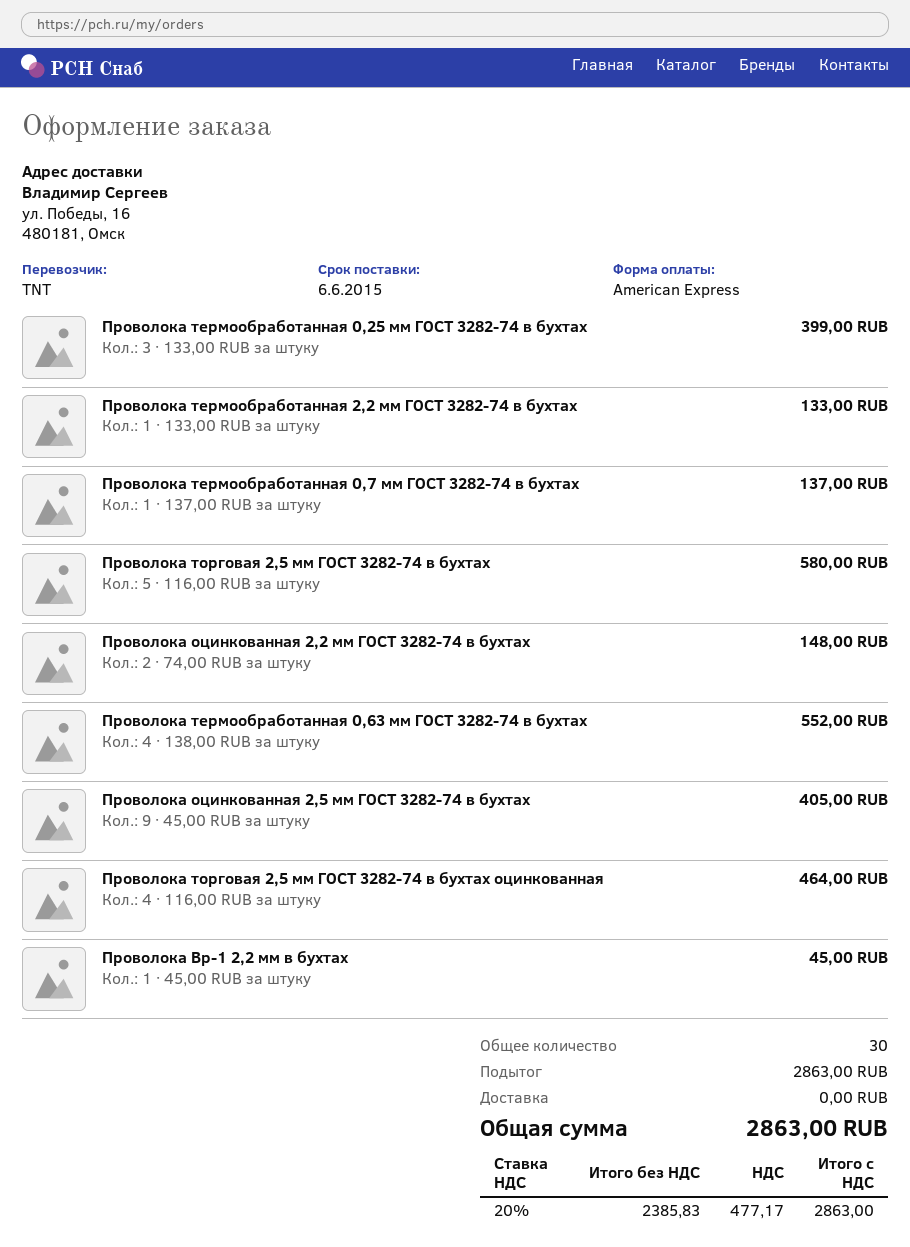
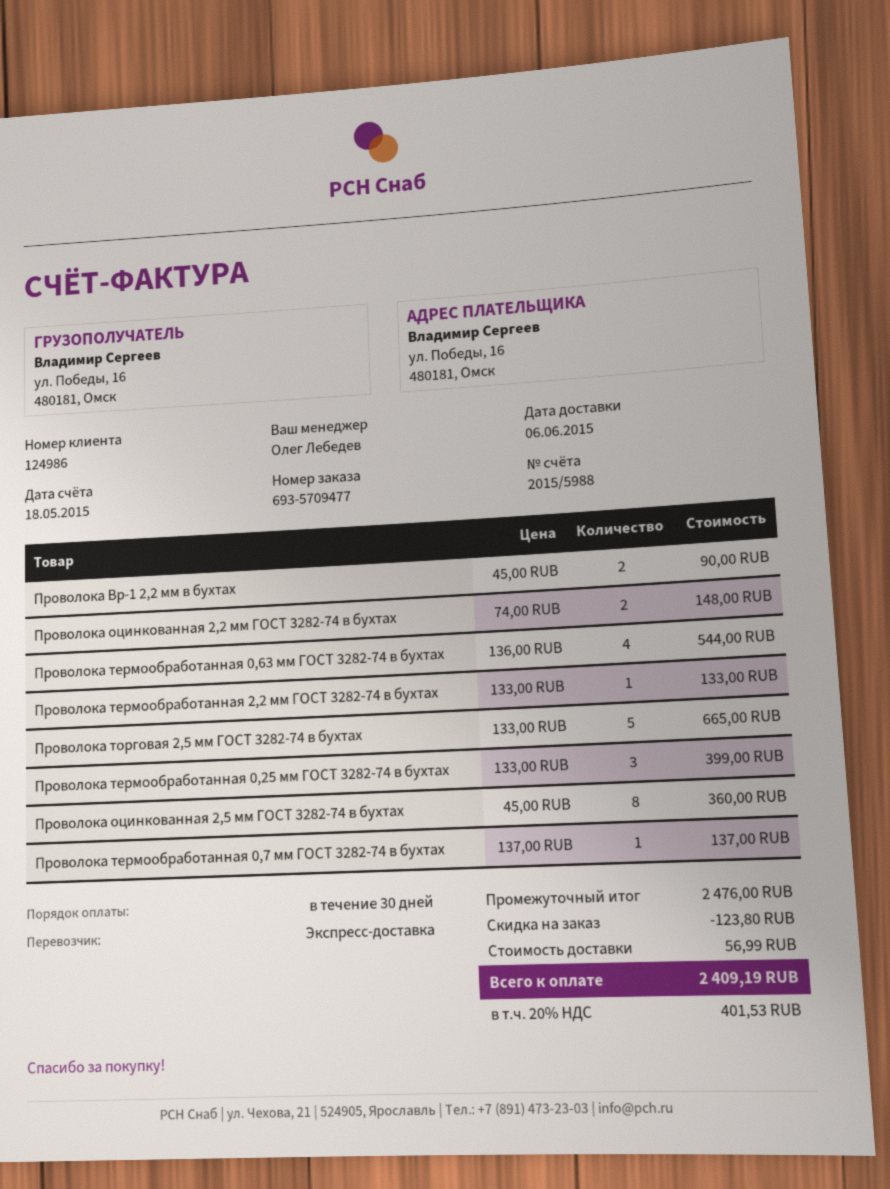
shipping method: TNT -> express
Проволока торговая 2,5 мм ГОСТ 3282-74 в бухтах: 5 x 116.00 = 580.00 -> 5 x 133.00 = 665.00
Проволока термообработанная 0,63 мм ГОСТ 3282-74 в бухтах: 4 x 138.00 = 552.00 -> 4 x 136.00 = 544.00
Проволока оцинкованная 2,5 мм ГОСТ 3282-74 в бухтах: 9 x 45.00 = 405.00 -> 8 x 45.00 = 360.00
Проволока торговая 2,5 мм ГОСТ 3282-74 в бухтах оцинкованная: 4 x 116.00 = 464.00 -> none
Проволока Вр-1 2,2 мм в бухтах: 1 x 45.00 = 45.00 -> 2 x 45.00 = 90.00
subtotal: 2863.00 -> 2476.00
discount: none -> 123.80
shipping: 0.00 -> 56.99
tax: 20% = 477.17 -> 20% = 401.53
total: 2863.00 -> 2409.19

